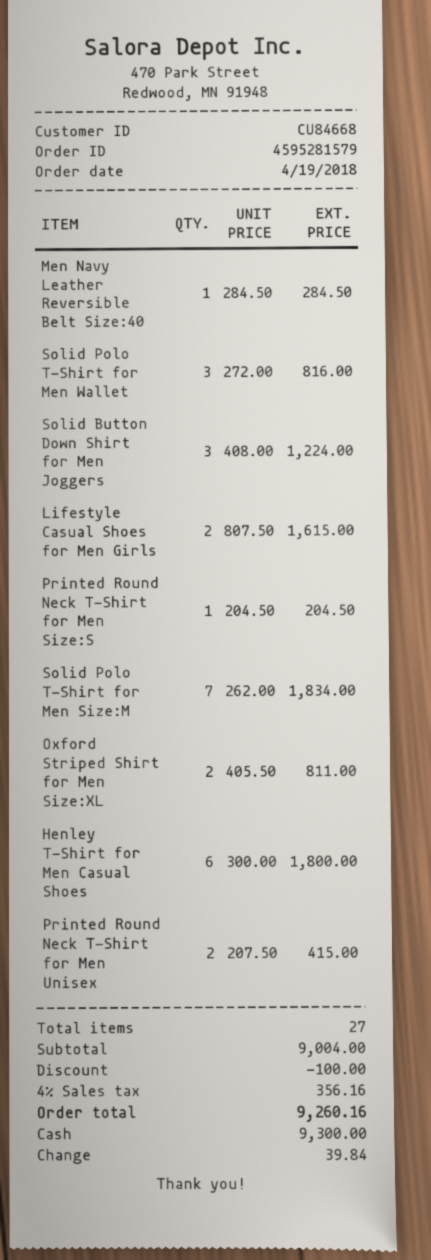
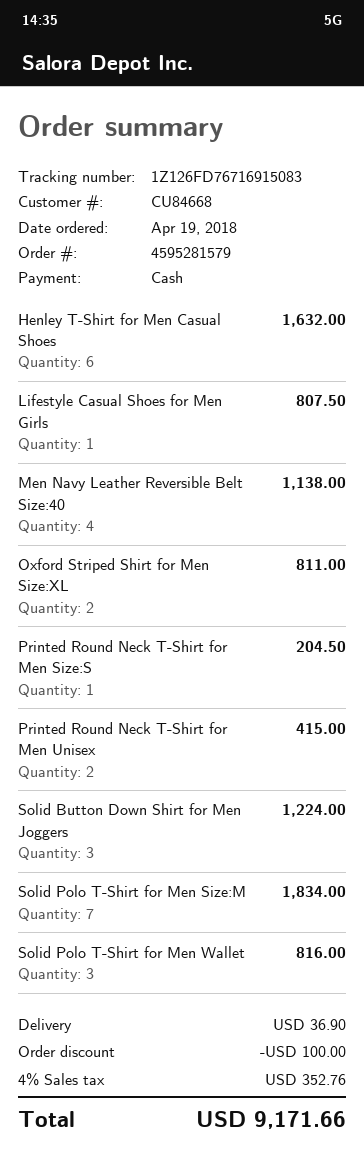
Men Navy Leather Reversible Belt Size:40: 1 for 284.50 -> 4 for 1138.00
Lifestyle Casual Shoes for Men Girls: 2 for 1615.00 -> 1 for 807.50
Henley T-Shirt for Men Casual Shoes: 6 for 1800.00 -> 6 for 1632.00
shipping: none -> 36.90
tax: 4% = 356.16 -> 4% = 352.76
total: 9260.16 -> 9171.66

